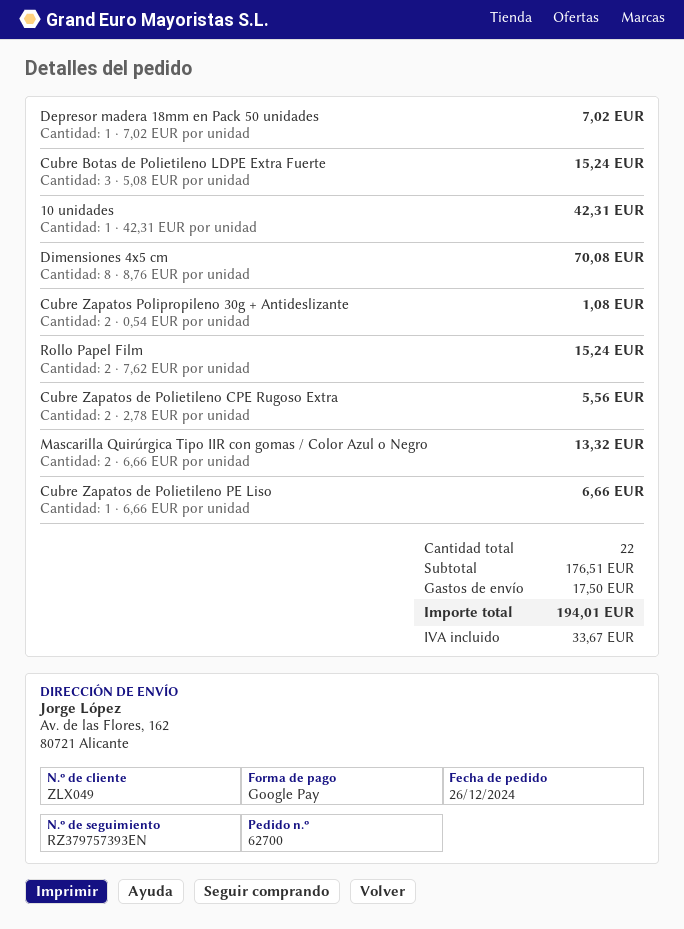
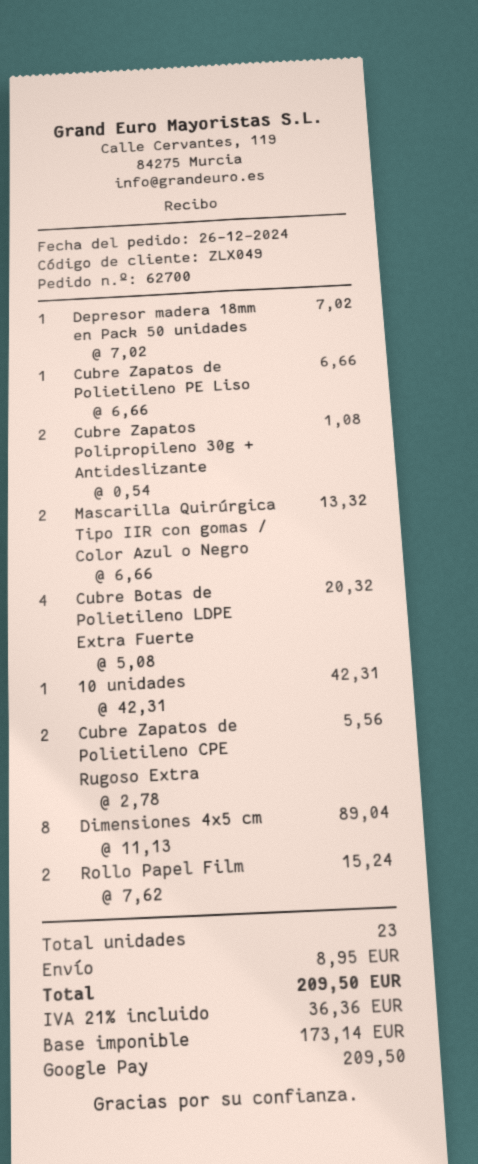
Cubre Botas de Polietileno LDPE Extra Fuerte: 3 x 5.08 = 15.24 -> 4 x 5.08 = 20.32
Dimensiones 4x5 cm: 8 x 8.76 = 70.08 -> 8 x 11.13 = 89.04
total quantity: 22 -> 23
shipping: 17.50 -> 8.95
tax: 33.67 -> 36.36
total: 194.01 -> 209.50

